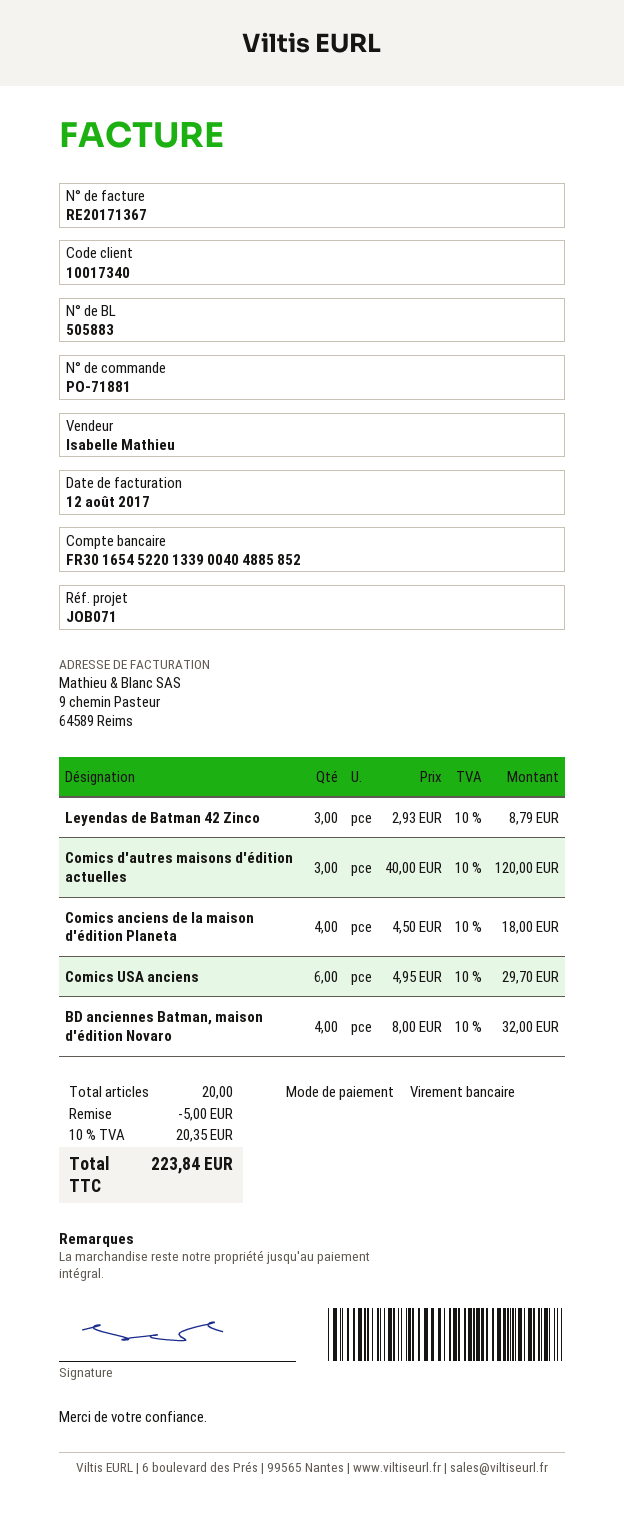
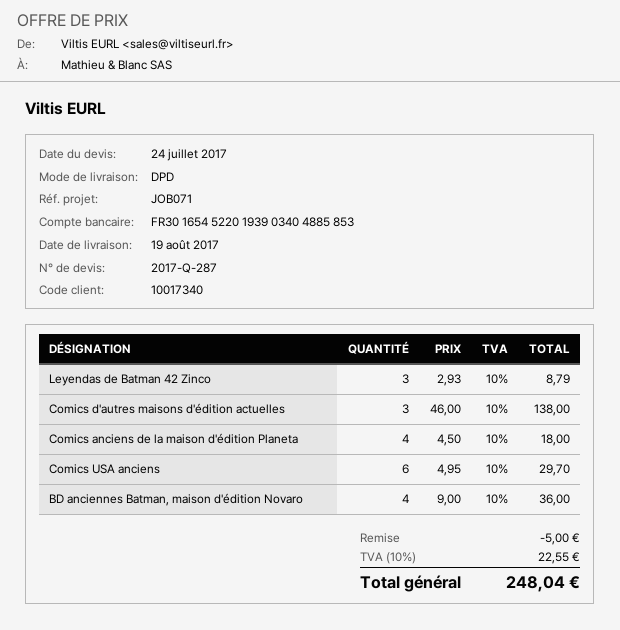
bank account: FR3016545220133900404885852 -> FR3016545220193903404885853
Comics d'autres maisons d'édition actuelles: 3 x 40.00 = 120.00 -> 3 x 46.00 = 138.00
BD anciennes Batman, maison d'édition Novaro: 4 x 8.00 = 32.00 -> 4 x 9.00 = 36.00
tax: 10% = 20.35 -> 10% = 22.55
total: 223.84 -> 248.04

